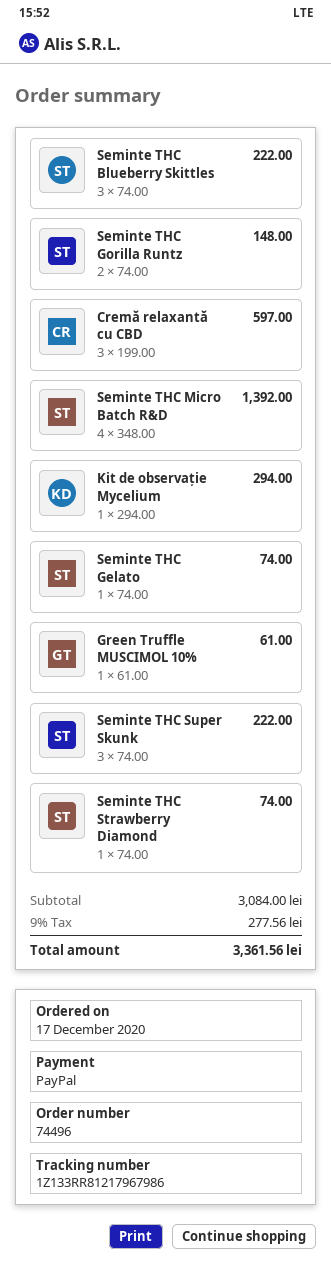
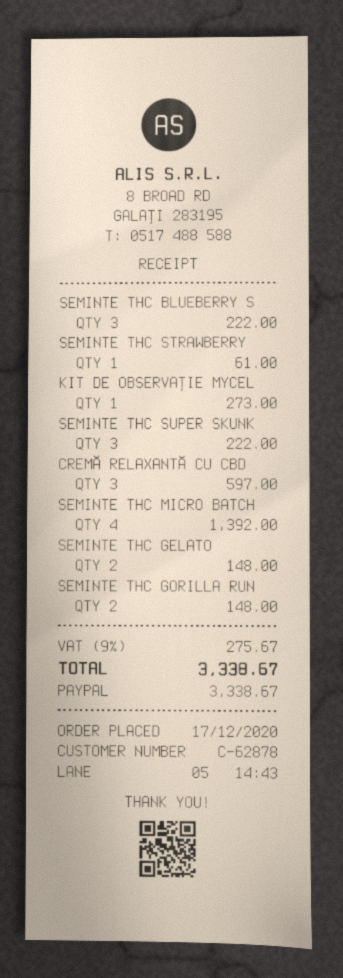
Kit de observație Mycelium: 1 for 294.00 -> 1 for 273.00
Seminte THC Gelato: 1 for 74.00 -> 2 for 148.00
Green Truffle MUSCIMOL 10%: 1 for 61.00 -> none
Seminte THC Strawberry Diamond: 1 for 74.00 -> 1 for 61.00
tax: 9% = 277.56 -> 9% = 275.67
total: 3361.56 -> 3338.67

